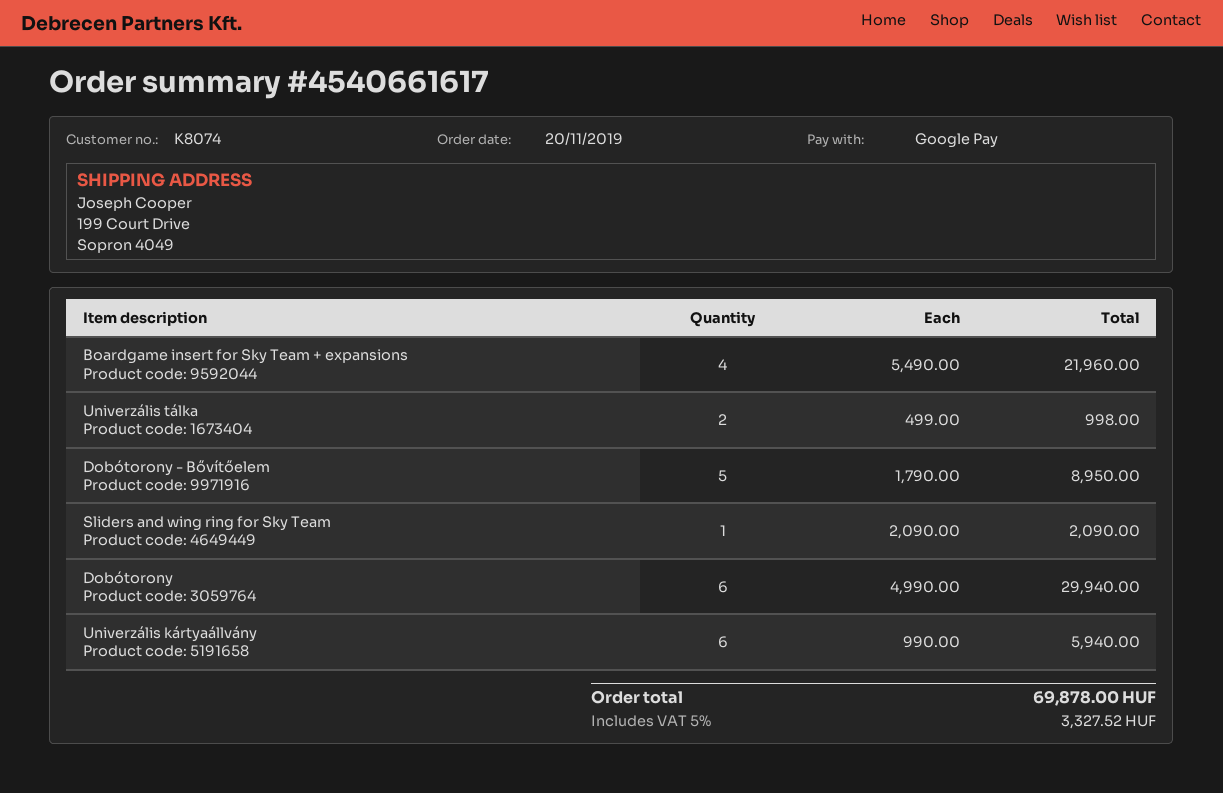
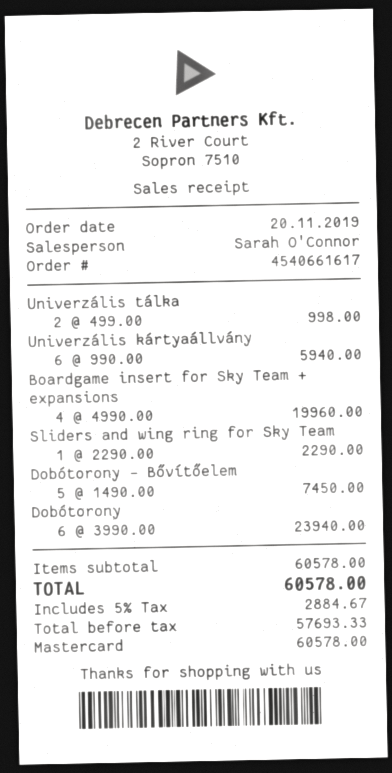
payment method: Google Pay -> Mastercard
Boardgame insert for Sky Team + expansions: 4 x 5490.00 = 21960.00 -> 4 x 4990.00 = 19960.00
Dobótorony - Bővítőelem: 5 x 1790.00 = 8950.00 -> 5 x 1490.00 = 7450.00
Sliders and wing ring for Sky Team: 1 x 2090.00 = 2090.00 -> 1 x 2290.00 = 2290.00
Dobótorony: 6 x 4990.00 = 29940.00 -> 6 x 3990.00 = 23940.00
tax: 5% = 3327.52 -> 5% = 2884.67
total: 69878.00 -> 60578.00

